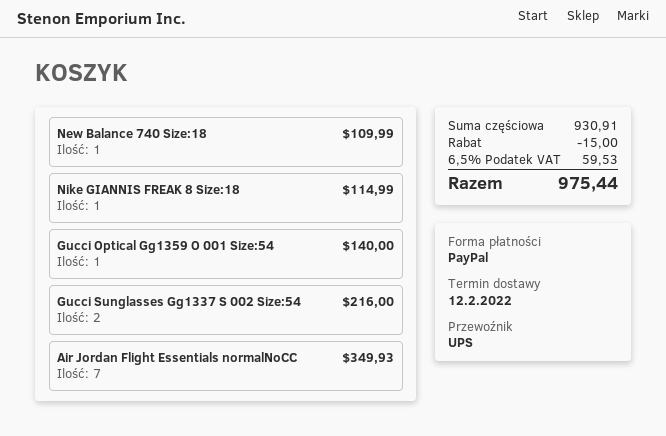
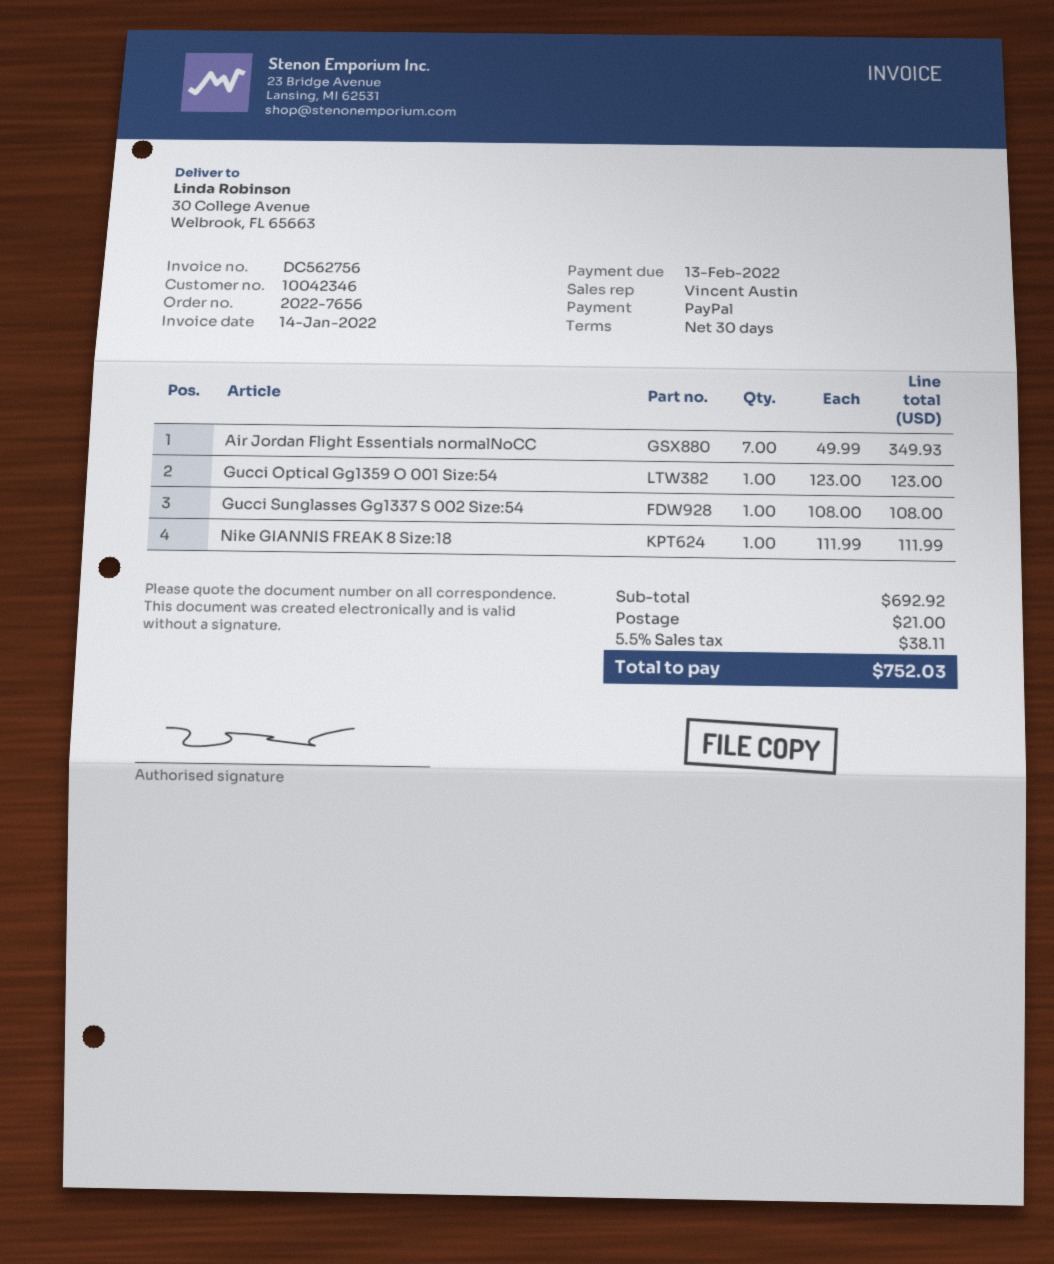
New Balance 740 Size:18: 1 for 109.99 -> none
Nike GIANNIS FREAK 8 Size:18: 1 for 114.99 -> 1 for 111.99
Gucci Optical Gg1359 O 001 Size:54: 1 for 140.00 -> 1 for 123.00
Gucci Sunglasses Gg1337 S 002 Size:54: 2 for 216.00 -> 1 for 108.00
subtotal: 930.91 -> 692.92
discount: 15.00 -> none
shipping: none -> 21.00
tax: 6.5% = 59.53 -> 5.5% = 38.11
total: 975.44 -> 752.03

